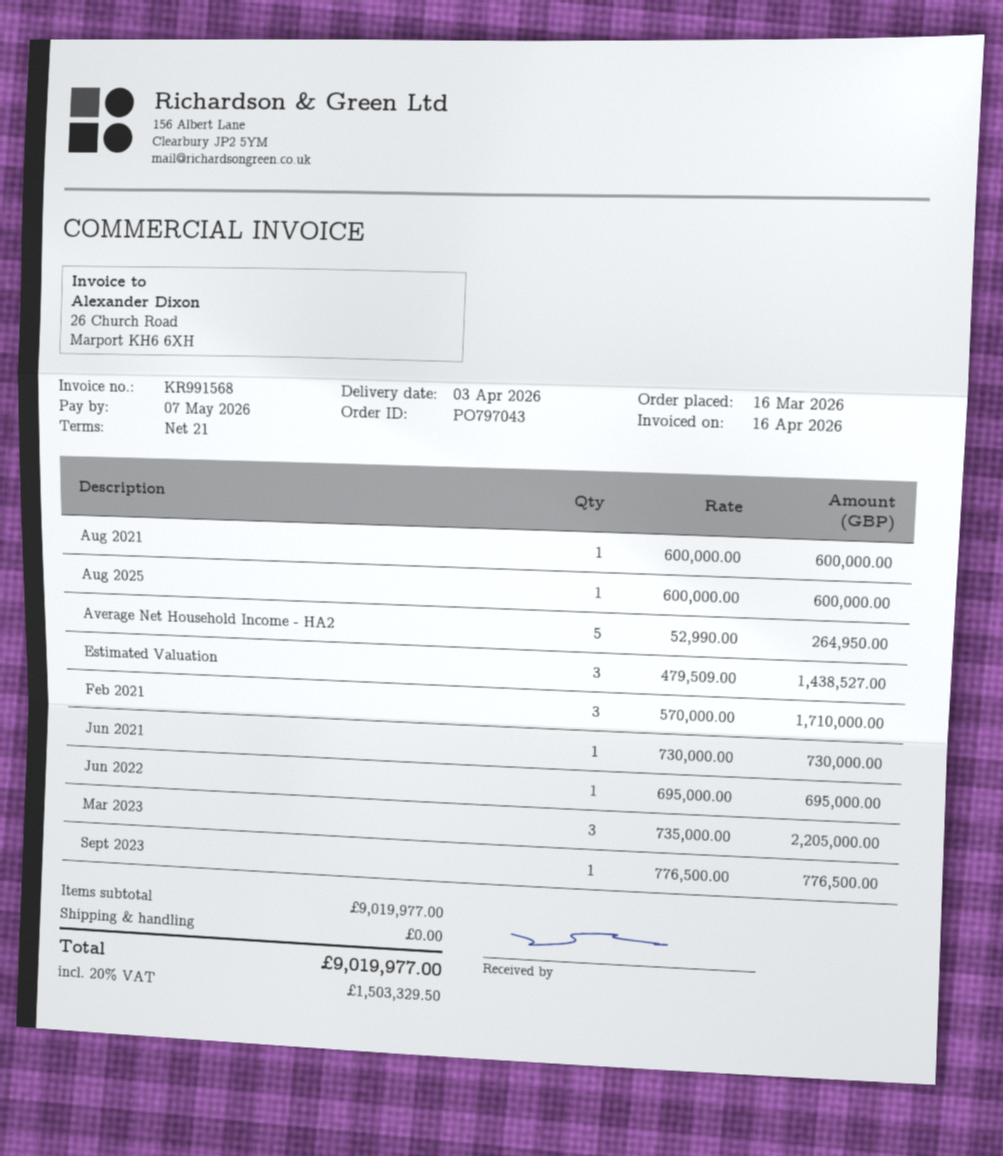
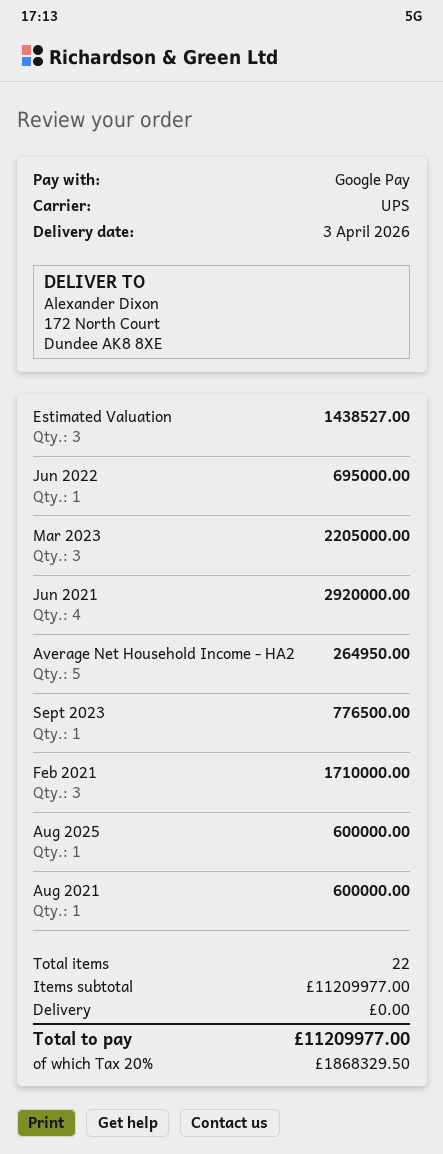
Jun 2021: 1 for 730000.00 -> 4 for 2920000.00
subtotal: 9019977.00 -> 11209977.00
tax: 20% = 1503329.50 -> 20% = 1868329.50
total: 9019977.00 -> 11209977.00

